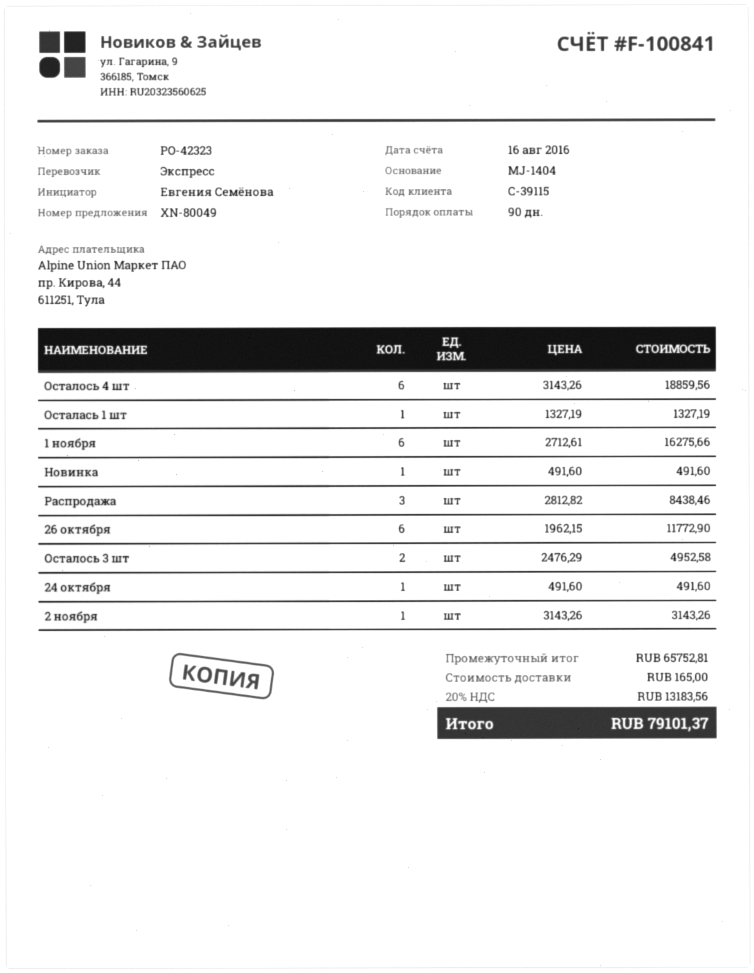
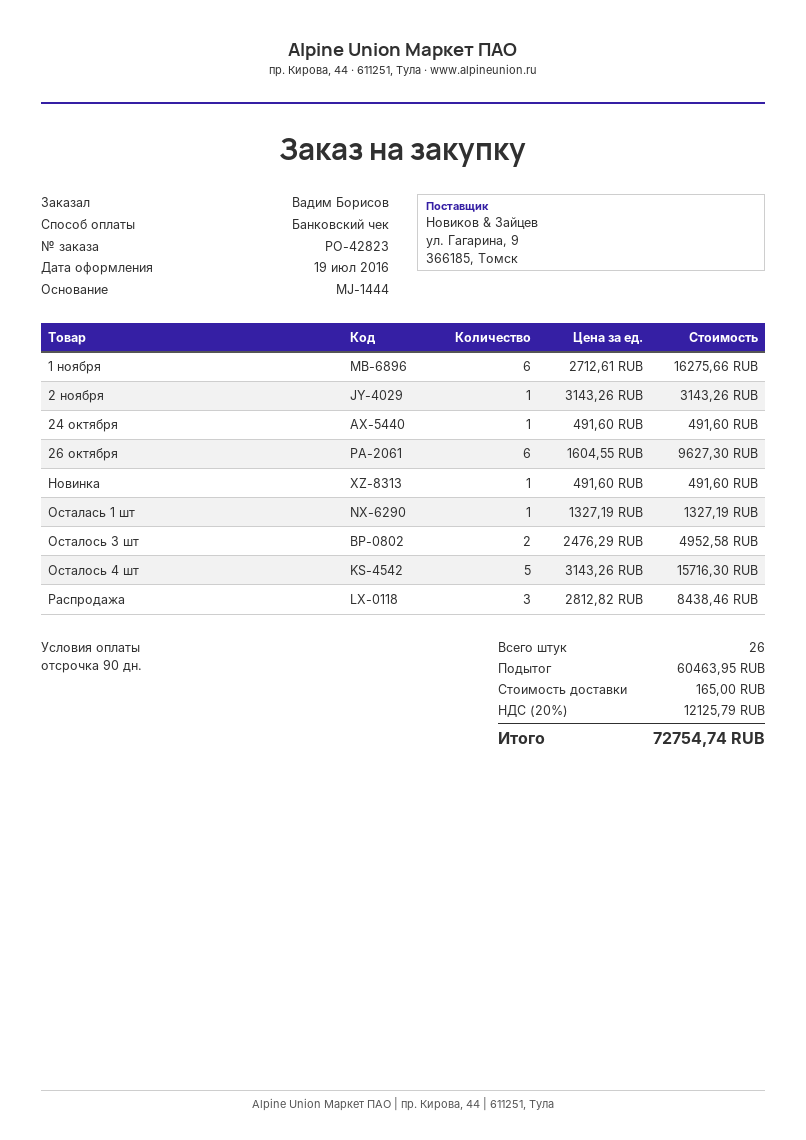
order number: PO-42323 -> PO-42823
reference: MJ-1404 -> MJ-1444
ordered by: Евгения Семёнова -> Вадим Борисов
Осталось 4 шт: 6 x 3143.26 = 18859.56 -> 5 x 3143.26 = 15716.30
26 октября: 6 x 1962.15 = 11772.90 -> 6 x 1604.55 = 9627.30
subtotal: 65752.81 -> 60463.95
tax: 20% = 13183.56 -> 20% = 12125.79
total: 79101.37 -> 72754.74

